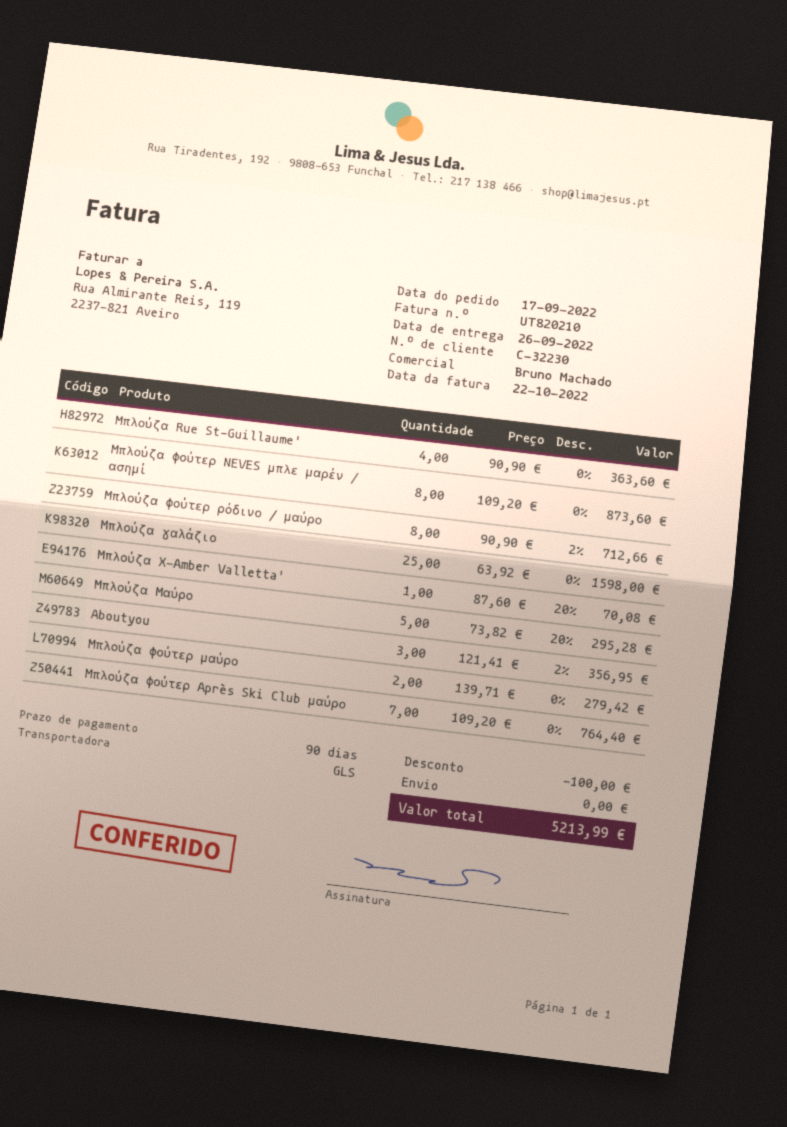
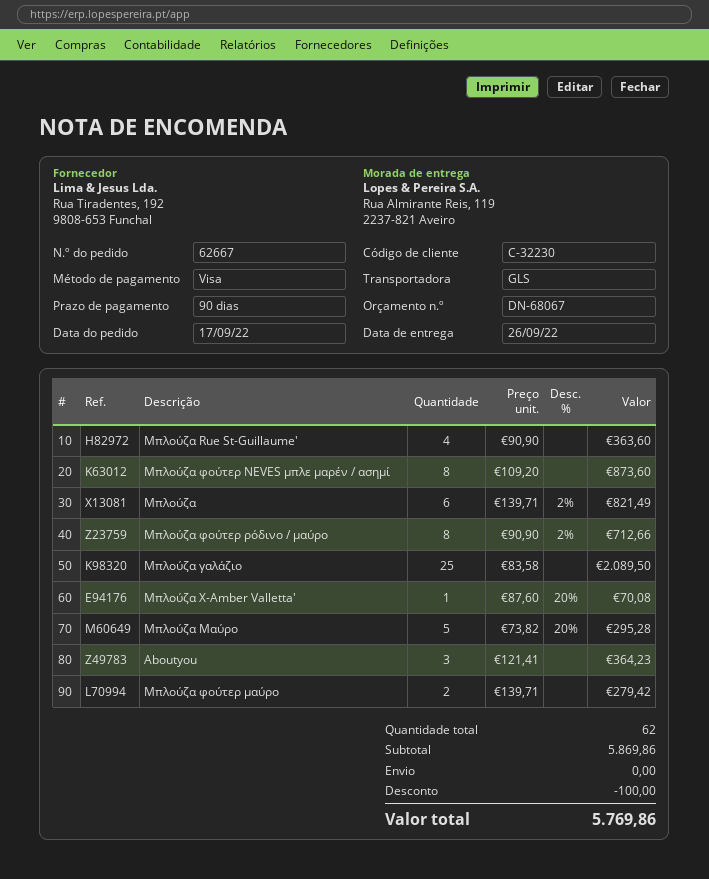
Μπλούζα γαλάζιο: 25 x 63.92 = 1598.00 -> 25 x 83.58 = 2089.50
Aboutyou: 3 x 121.41 - 2% = 356.95 -> 3 x 121.41 = 364.23
Μπλούζα φούτερ Après Ski Club μαύρο: 7 x 109.20 = 764.40 -> none
Μπλούζα: none -> 6 x 139.71 - 2% = 821.49
total: 5213.99 -> 5769.86

